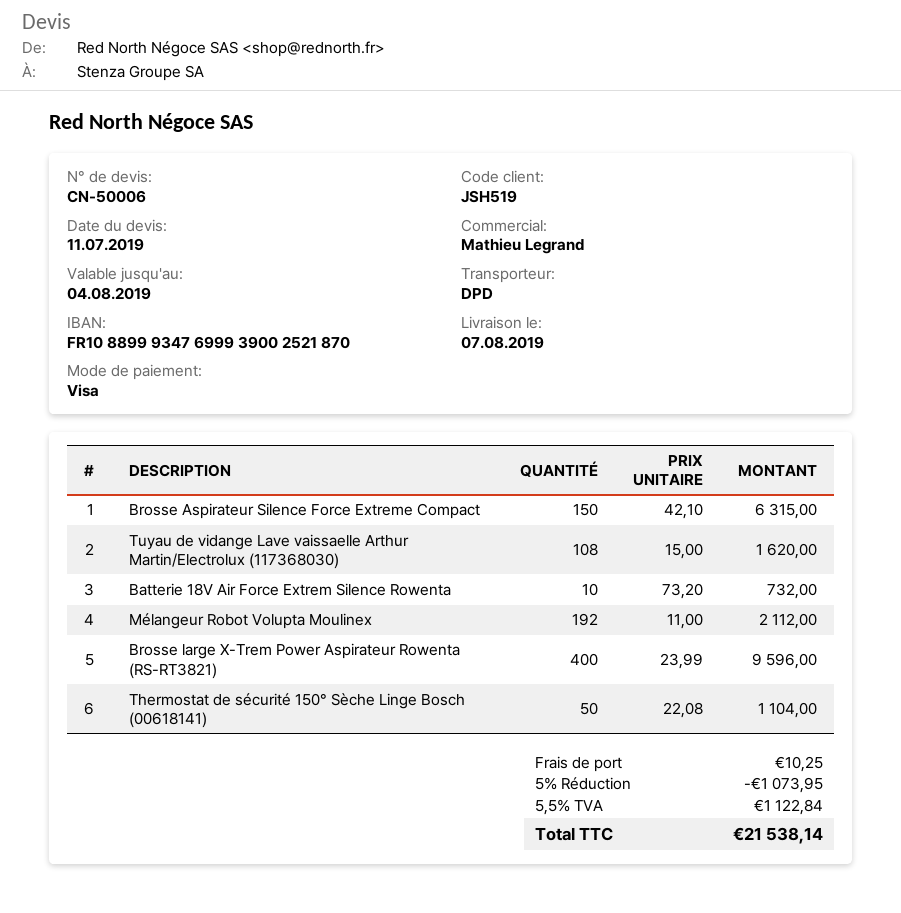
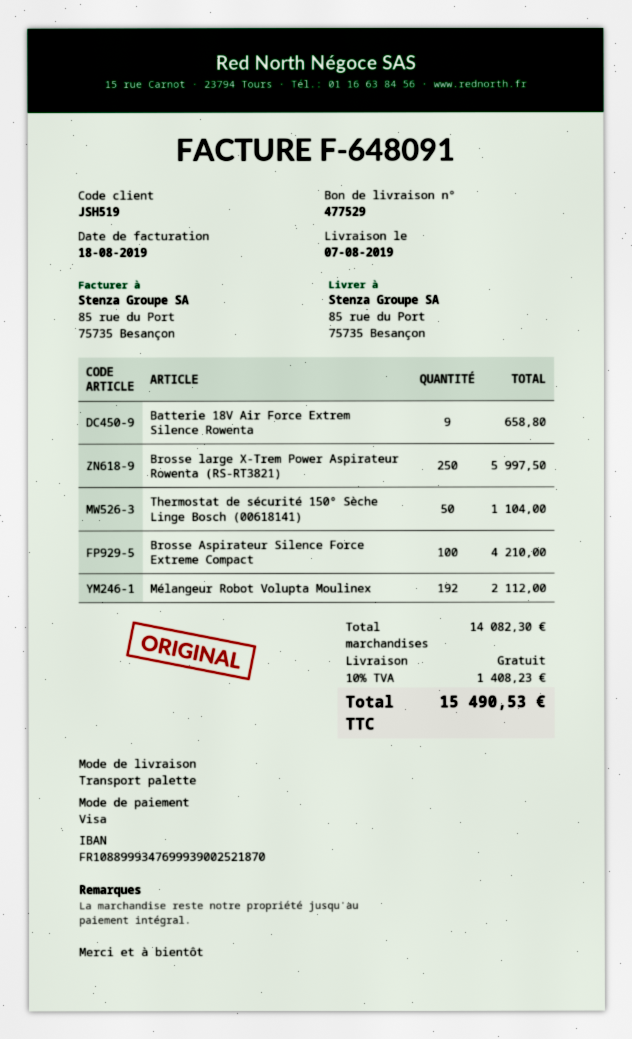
shipping method: DPD -> pallet freight
Brosse Aspirateur Silence Force Extreme Compact: 150 for 6315.00 -> 100 for 4210.00
Tuyau de vidange Lave vaissaelle Arthur Martin/Electrolux (117368030): 108 for 1620.00 -> none
Batterie 18V Air Force Extrem Silence Rowenta: 10 for 732.00 -> 9 for 658.80
Brosse large X-Trem Power Aspirateur Rowenta (RS-RT3821): 400 for 9596.00 -> 250 for 5997.50
discount: 5% = 1073.95 -> none
shipping: 10.25 -> 0.00
tax: 5.5% = 1122.84 -> 10% = 1408.23
total: 21538.14 -> 15490.53

